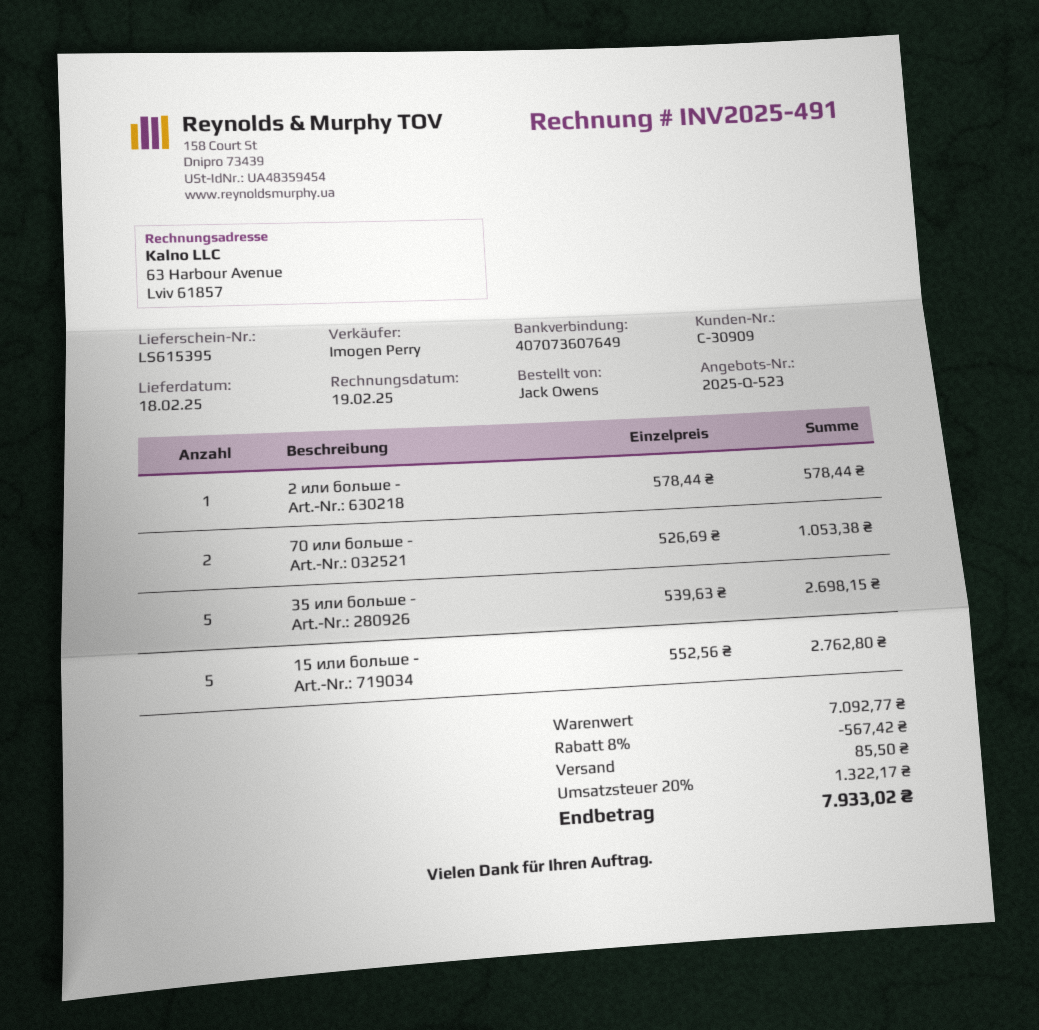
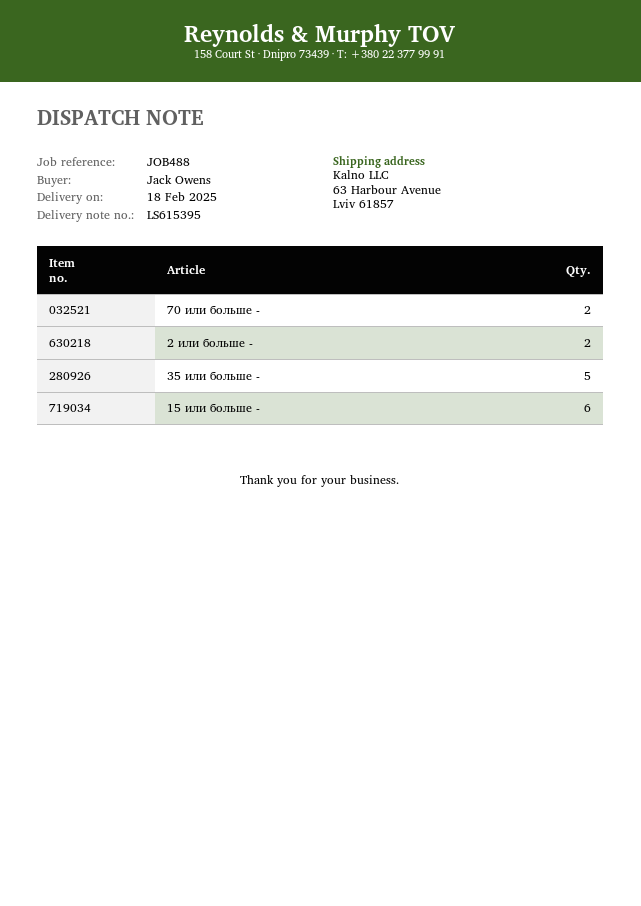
2 или больше -: 1 -> 2
15 или больше -: 5 -> 6

